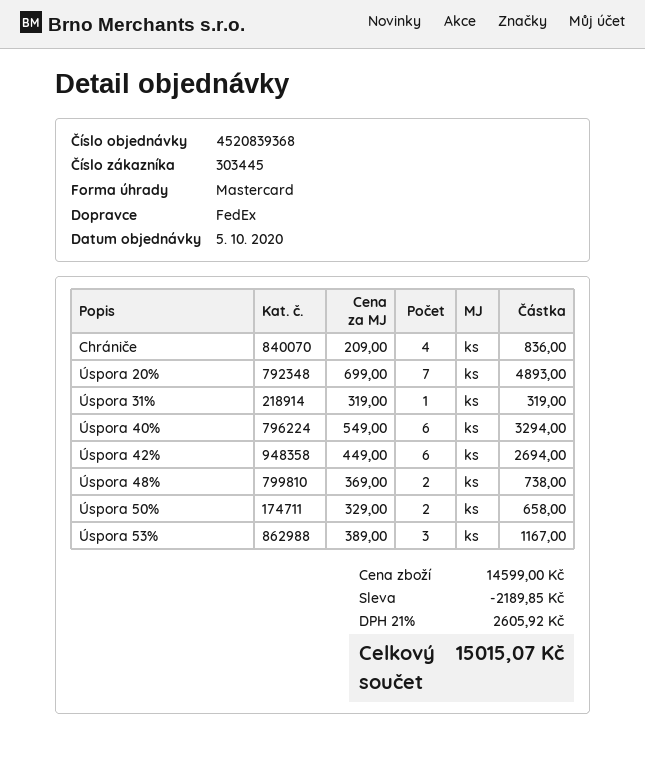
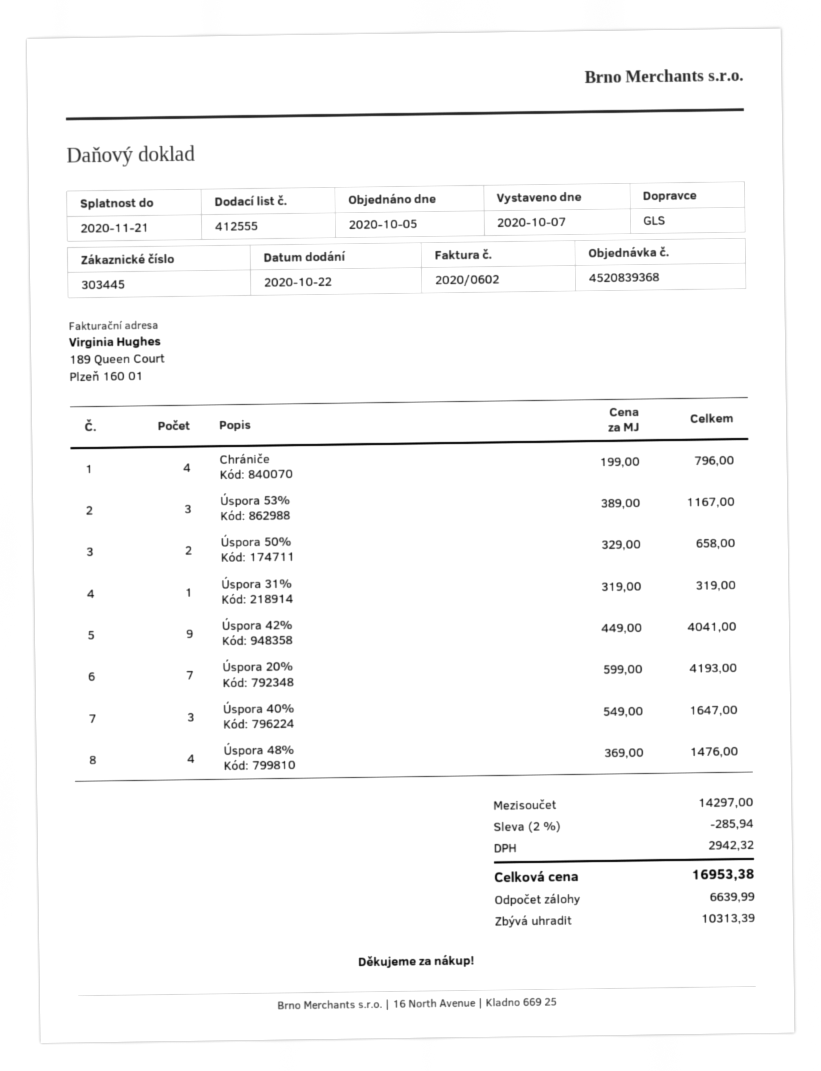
shipping method: FedEx -> GLS
Chrániče: 4 x 209.00 = 836.00 -> 4 x 199.00 = 796.00
Úspora 20%: 7 x 699.00 = 4893.00 -> 7 x 599.00 = 4193.00
Úspora 40%: 6 x 549.00 = 3294.00 -> 3 x 549.00 = 1647.00
Úspora 42%: 6 x 449.00 = 2694.00 -> 9 x 449.00 = 4041.00
Úspora 48%: 2 x 369.00 = 738.00 -> 4 x 369.00 = 1476.00
subtotal: 14599.00 -> 14297.00
discount: 2189.85 -> 285.94
tax: 2605.92 -> 2942.32
total: 15015.07 -> 16953.38

